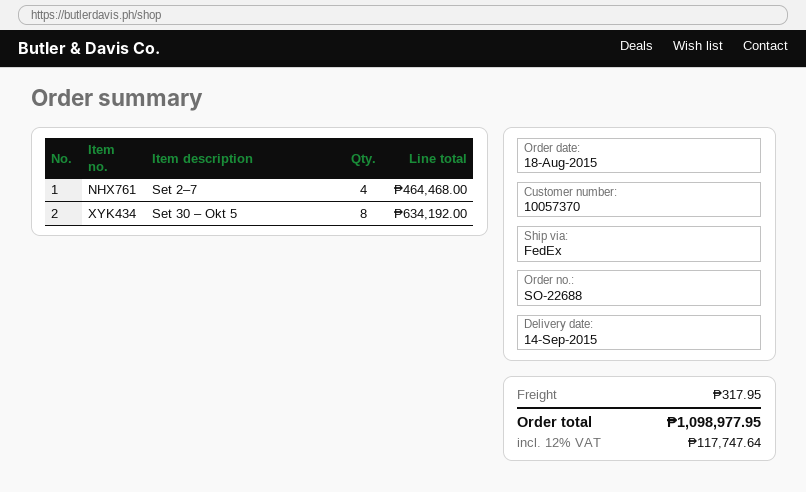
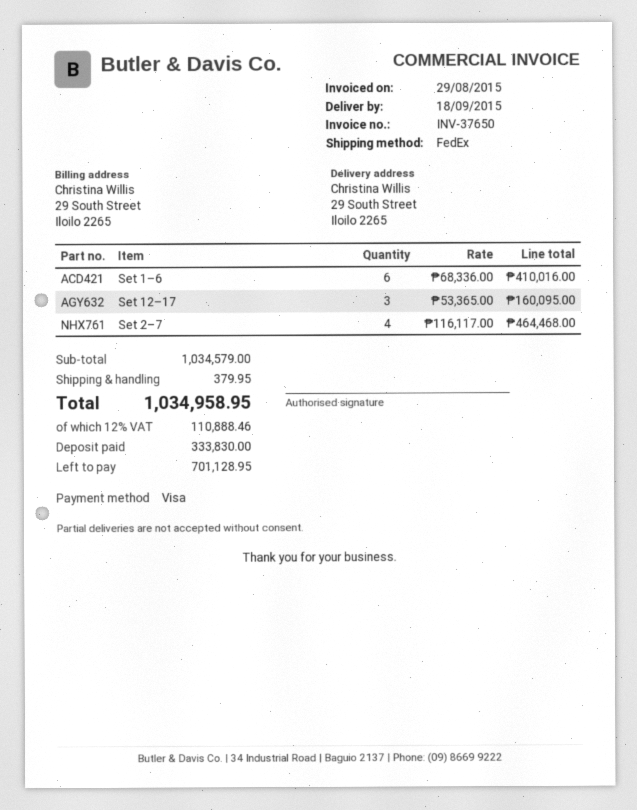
delivery date: 2015-09-14 -> 2015-09-18
Set 30 – Okt 5: 8 for 634192.00 -> none
Set 1–6: none -> 6 for 410016.00
Set 12–17: none -> 3 for 160095.00
shipping: 317.95 -> 379.95
tax: 12% = 117747.64 -> 12% = 110888.46
total: 1098977.95 -> 1034958.95

